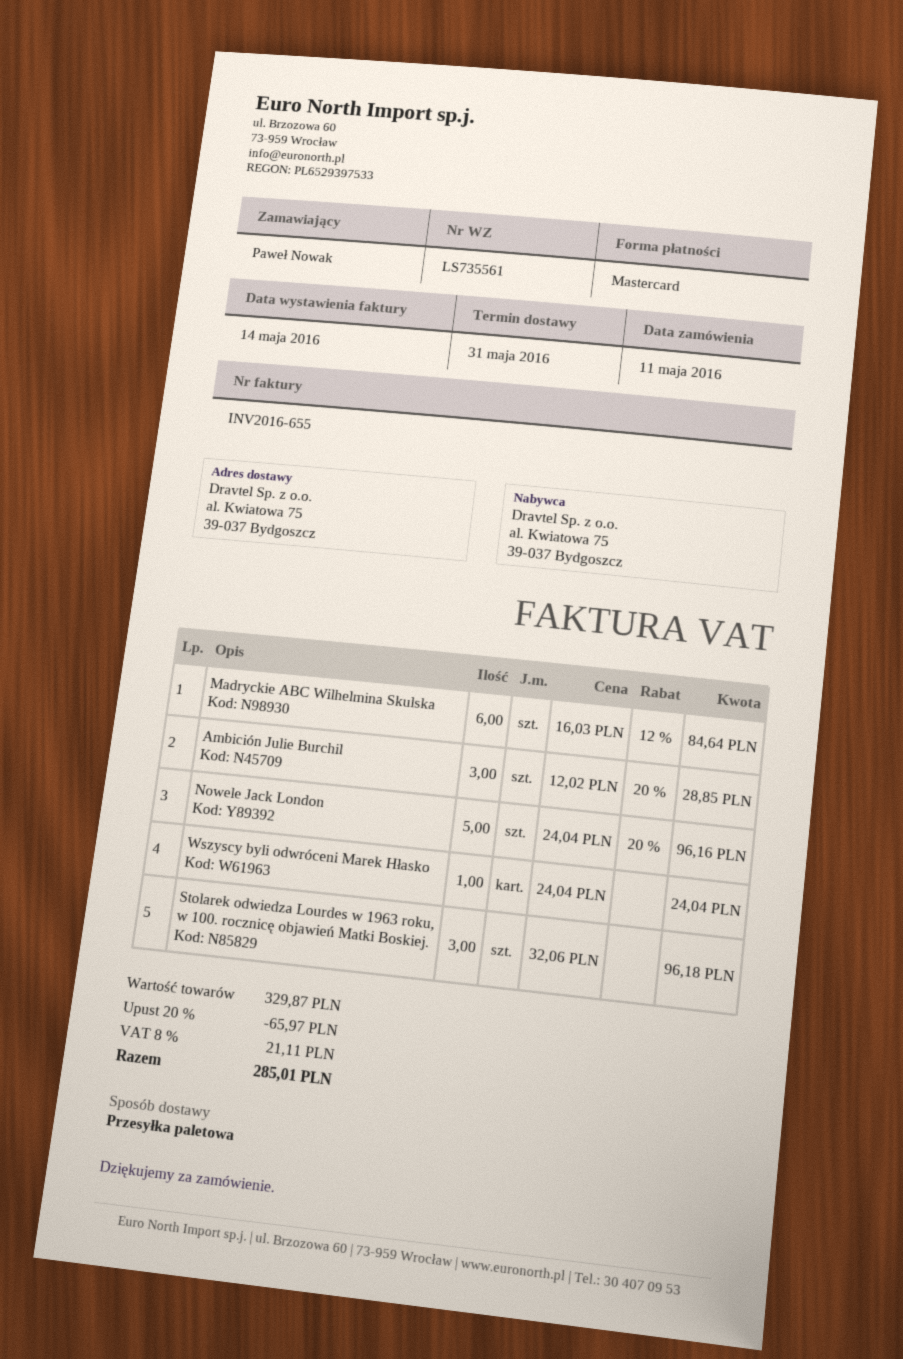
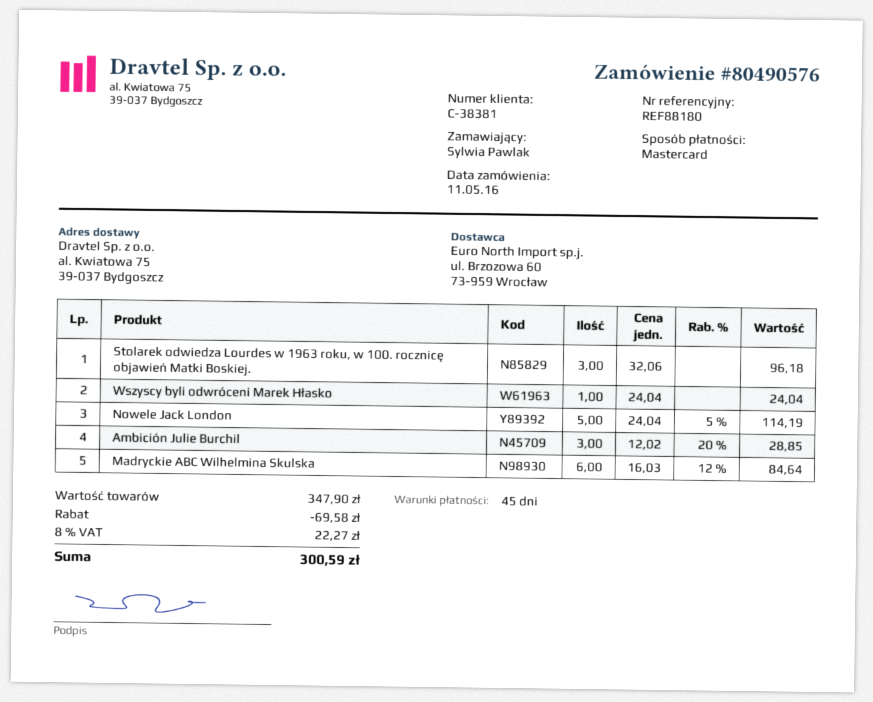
ordered by: Paweł Nowak -> Sylwia Pawlak
Nowele Jack London: 5 x 24.04 - 20% = 96.16 -> 5 x 24.04 - 5% = 114.19
subtotal: 329.87 -> 347.90
discount: 65.97 -> 69.58
tax: 8% = 21.11 -> 8% = 22.27
total: 285.01 -> 300.59

